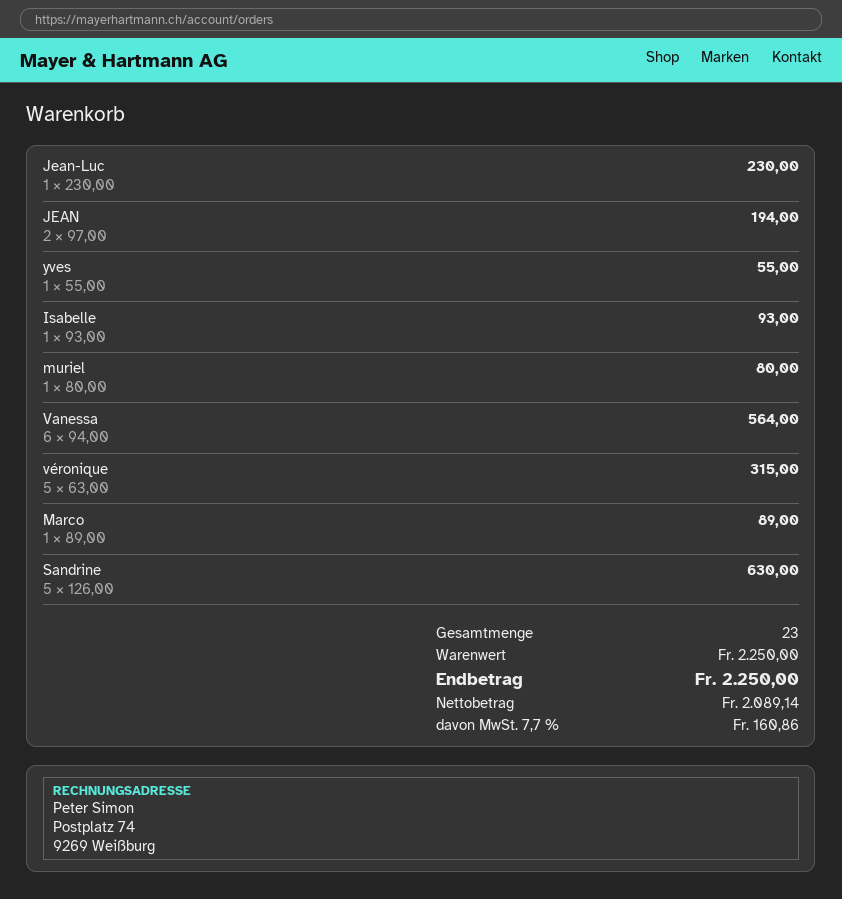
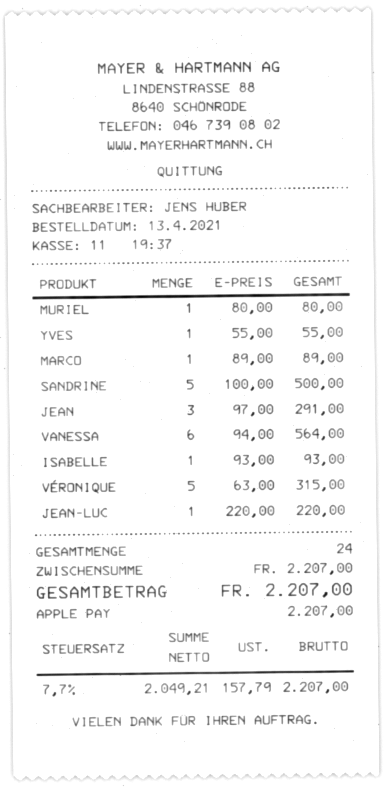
Jean-Luc: 1 x 230.00 = 230.00 -> 1 x 220.00 = 220.00
JEAN: 2 x 97.00 = 194.00 -> 3 x 97.00 = 291.00
Sandrine: 5 x 126.00 = 630.00 -> 5 x 100.00 = 500.00
total quantity: 23 -> 24
subtotal: 2250.00 -> 2207.00
net: 2089.14 -> 2049.21
tax: 7.7% = 160.86 -> 7.7% = 157.79
total: 2250.00 -> 2207.00

